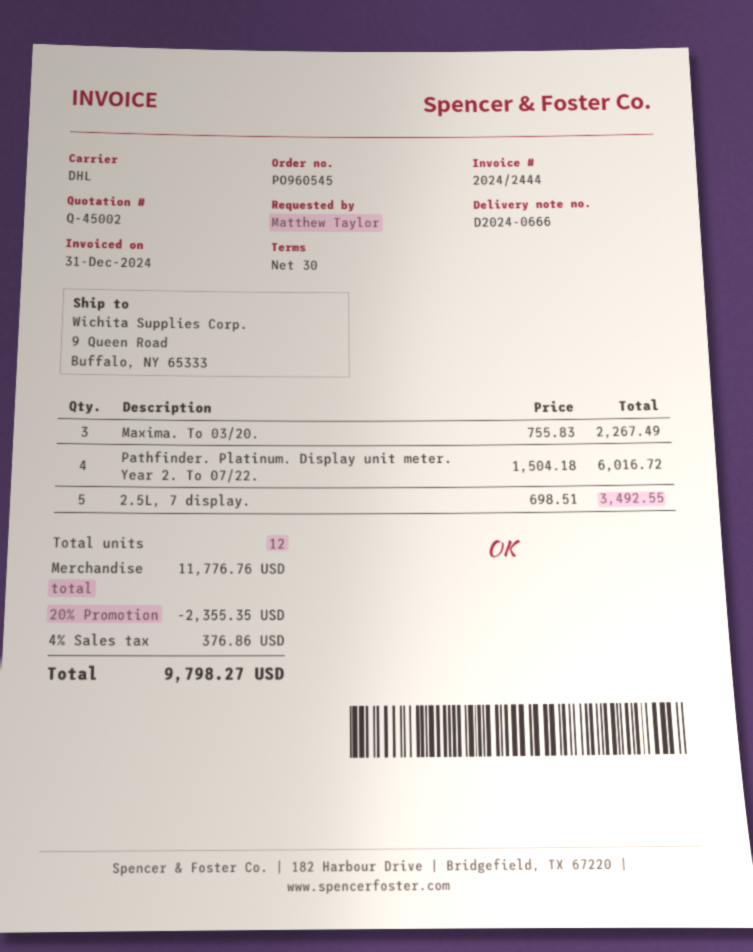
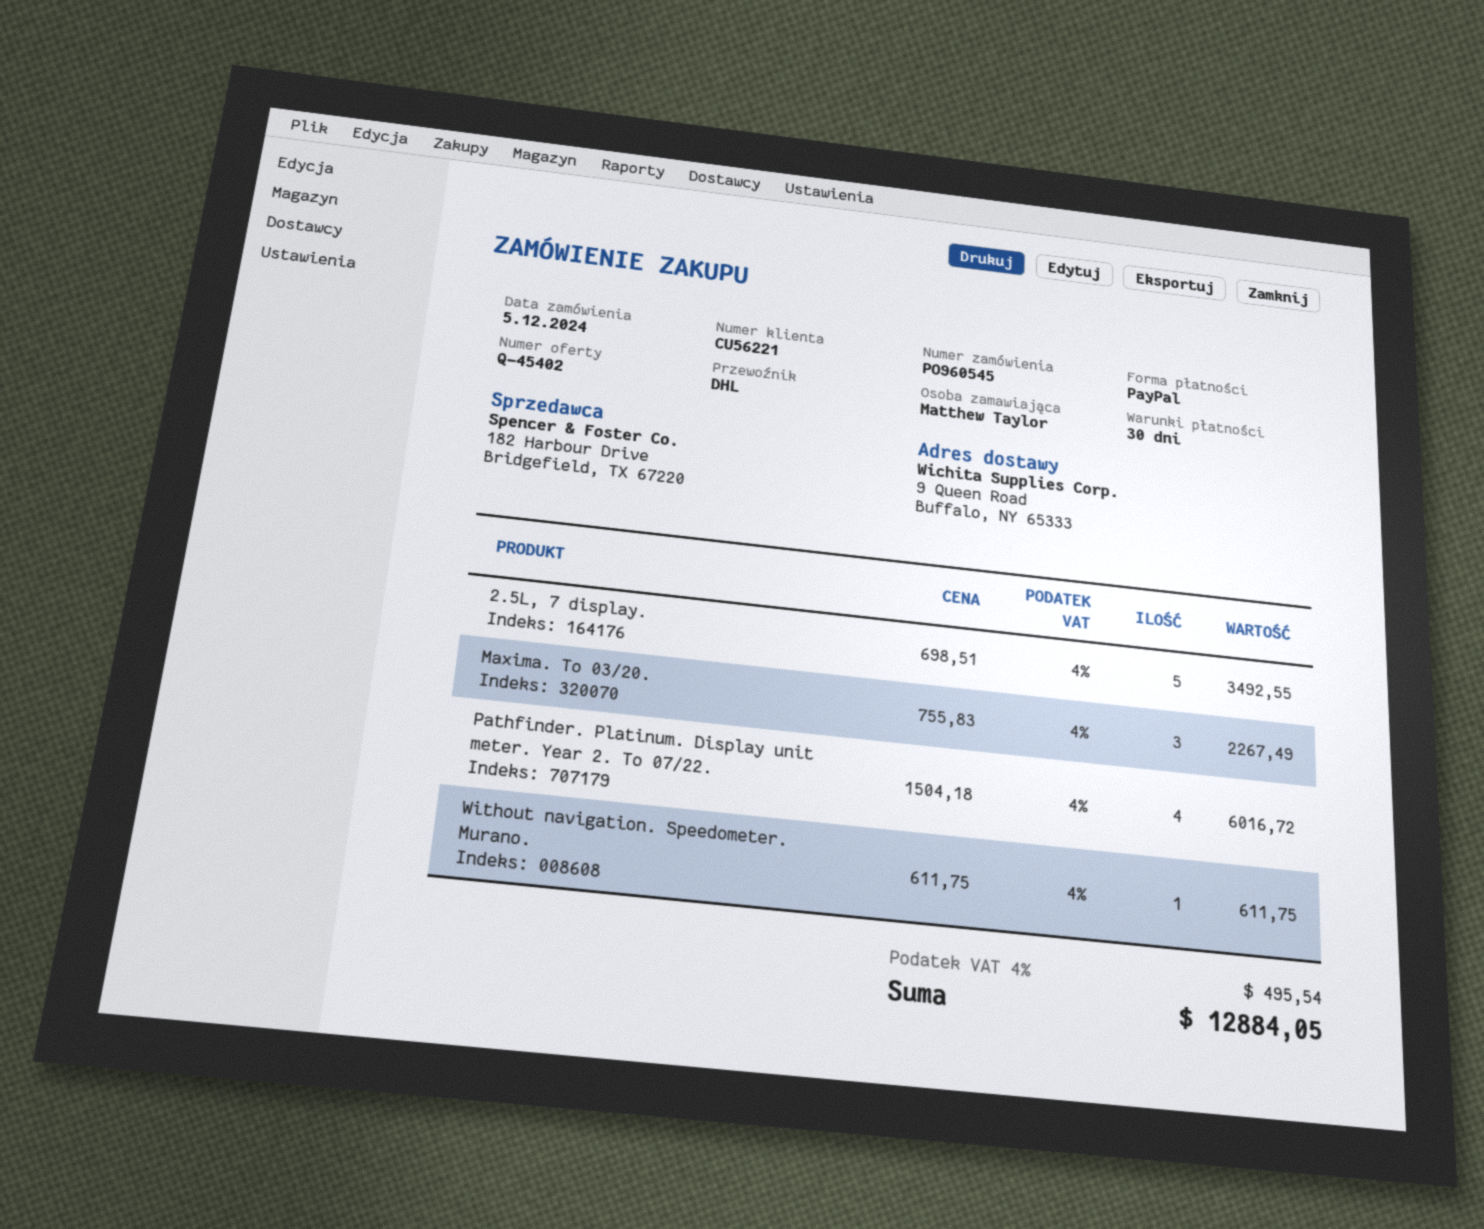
quote number: Q-45002 -> Q-45402
Without navigation. Speedometer. Murano.: none -> 1 x 611.75 = 611.75
discount: 20% = 2355.35 -> none
tax: 4% = 376.86 -> 4% = 495.54
total: 9798.27 -> 12884.05

